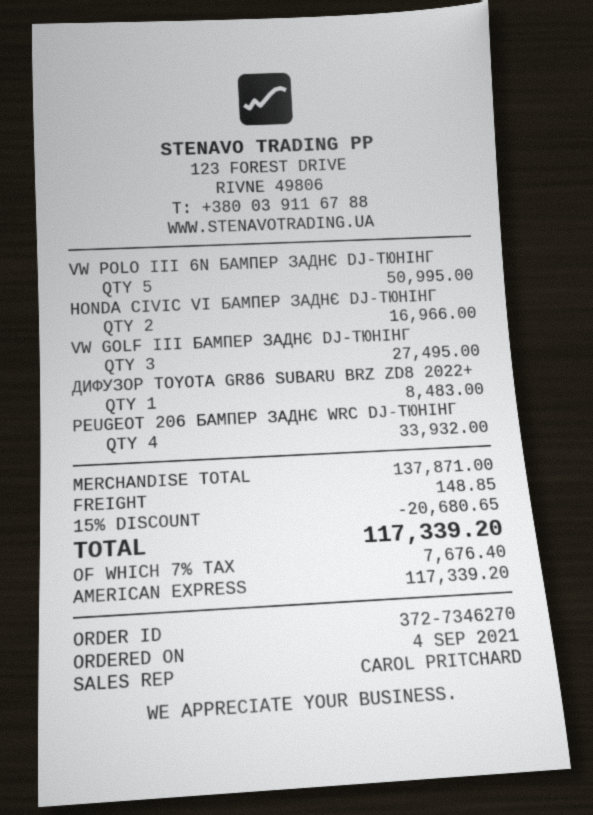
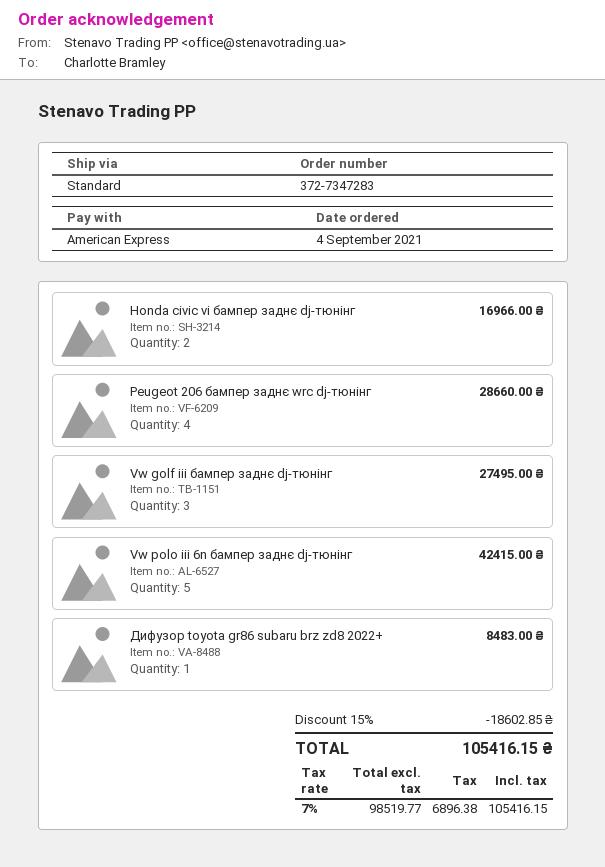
order number: 372-7346270 -> 372-7347283
VW POLO III 6N БАМПЕР ЗАДНЄ DJ-ТЮНІНГ: 5 for 50995.00 -> 5 for 42415.00
PEUGEOT 206 БАМПЕР ЗАДНЄ WRC DJ-ТЮНІНГ: 4 for 33932.00 -> 4 for 28660.00
discount: 15% = 20680.65 -> 15% = 18602.85
shipping: 148.85 -> none
tax: 7% = 7676.40 -> 7% = 6896.38
total: 117339.20 -> 105416.15

